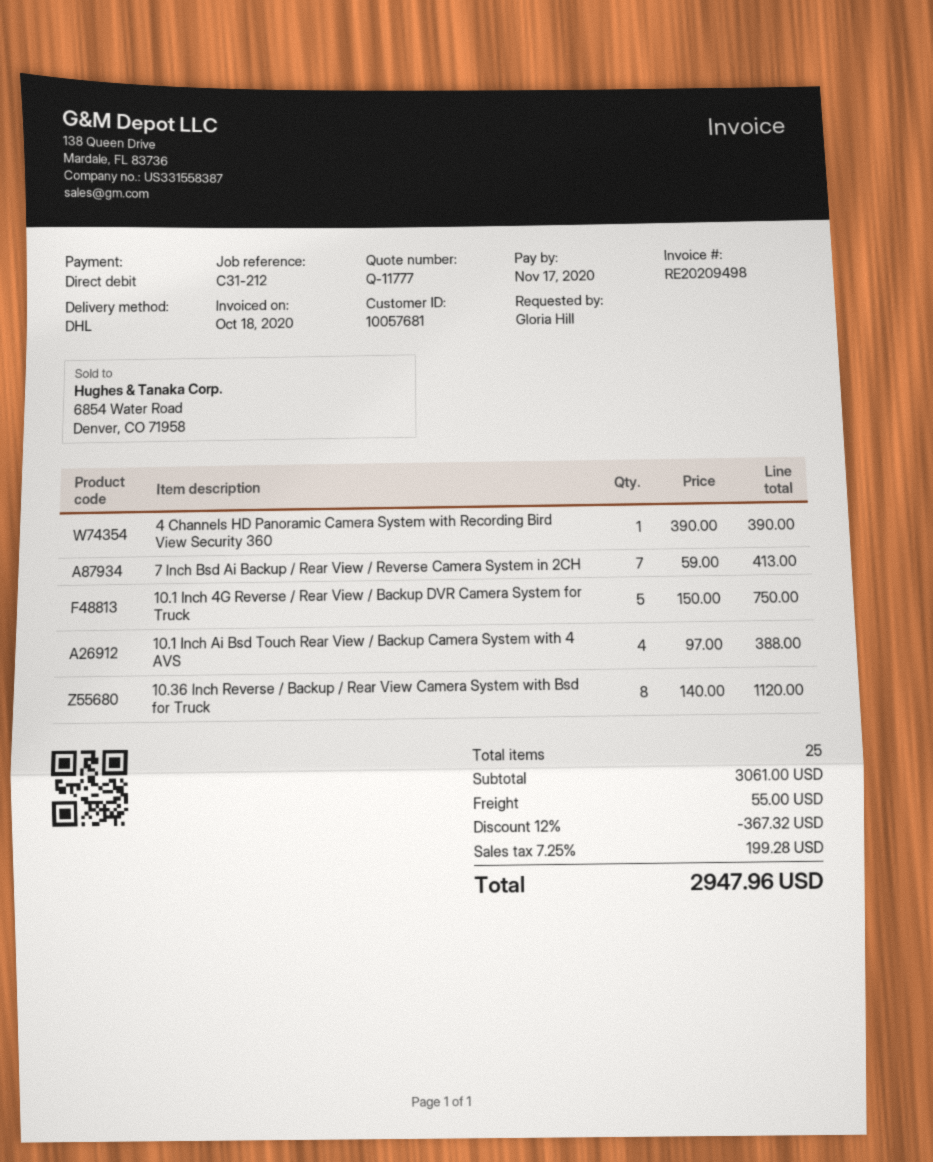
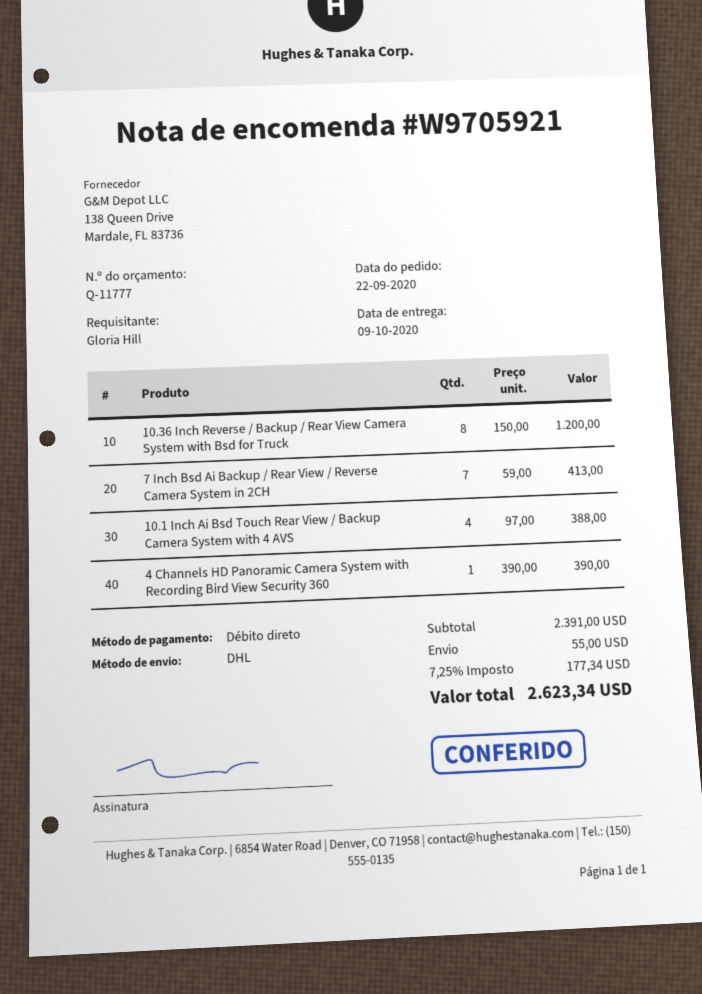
10.1 Inch 4G Reverse / Rear View / Backup DVR Camera System for Truck: 5 x 150.00 = 750.00 -> none
10.36 Inch Reverse / Backup / Rear View Camera System with Bsd for Truck: 8 x 140.00 = 1120.00 -> 8 x 150.00 = 1200.00
subtotal: 3061.00 -> 2391.00
discount: 12% = 367.32 -> none
tax: 7.25% = 199.28 -> 7.25% = 177.34
total: 2947.96 -> 2623.34

